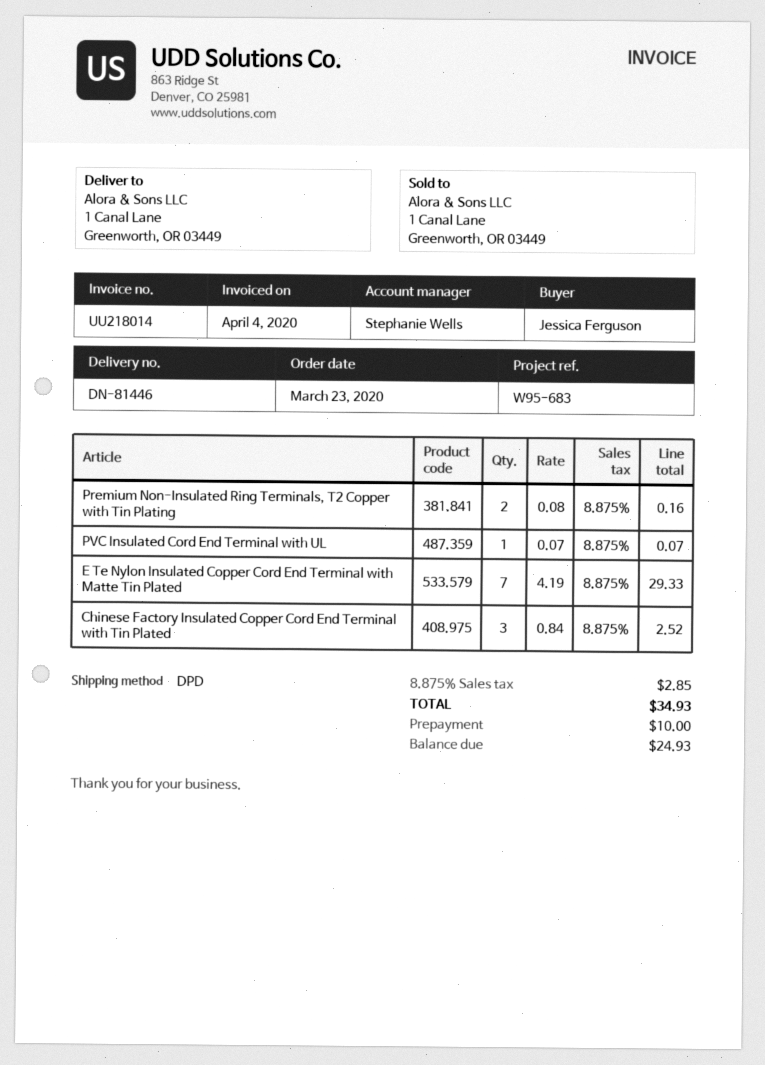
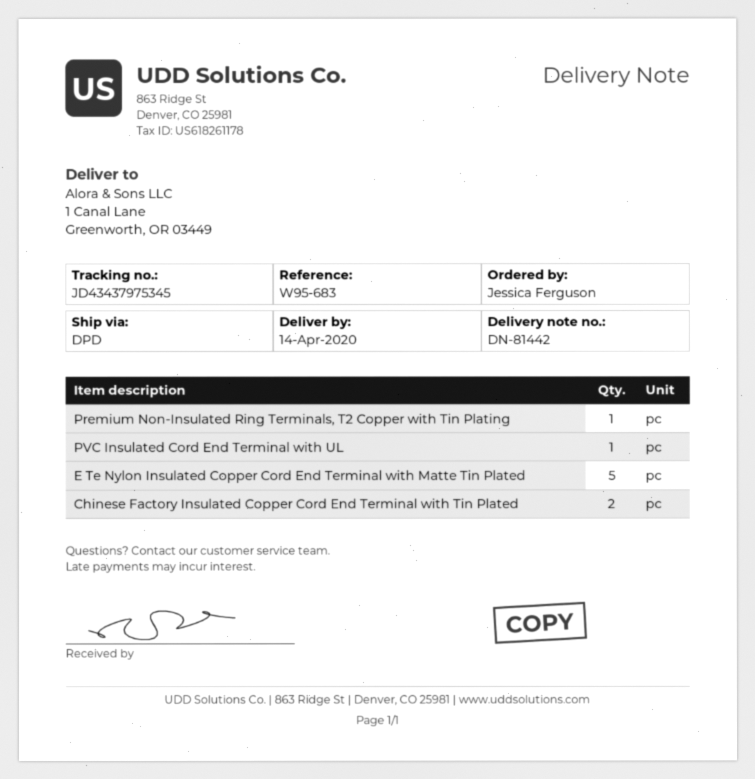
delivery note number: DN-81446 -> DN-81442
Premium Non-Insulated Ring Terminals, T2 Copper with Tin Plating: 2 -> 1
E Te Nylon Insulated Copper Cord End Terminal with Matte Tin Plated: 7 -> 5
Chinese Factory Insulated Copper Cord End Terminal with Tin Plated: 3 -> 2

